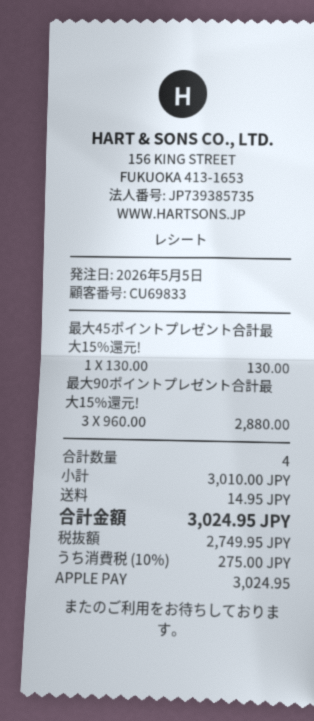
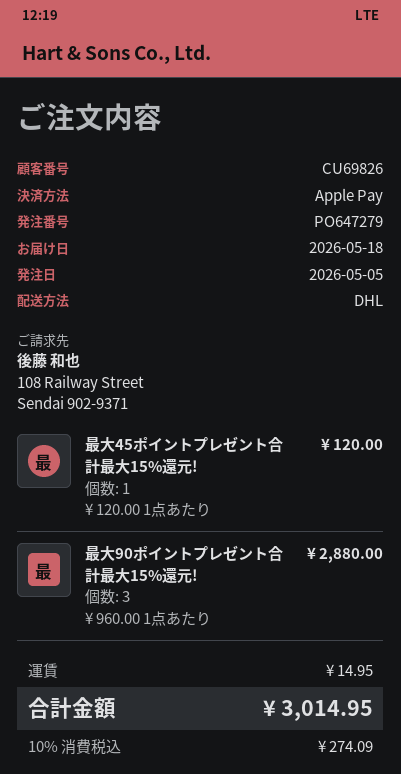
customer number: CU69833 -> CU69826
最大45ポイントプレゼント合計最大15%還元!: 1 x 130.00 = 130.00 -> 1 x 120.00 = 120.00
tax: 10% = 275.00 -> 10% = 274.09
total: 3024.95 -> 3014.95

